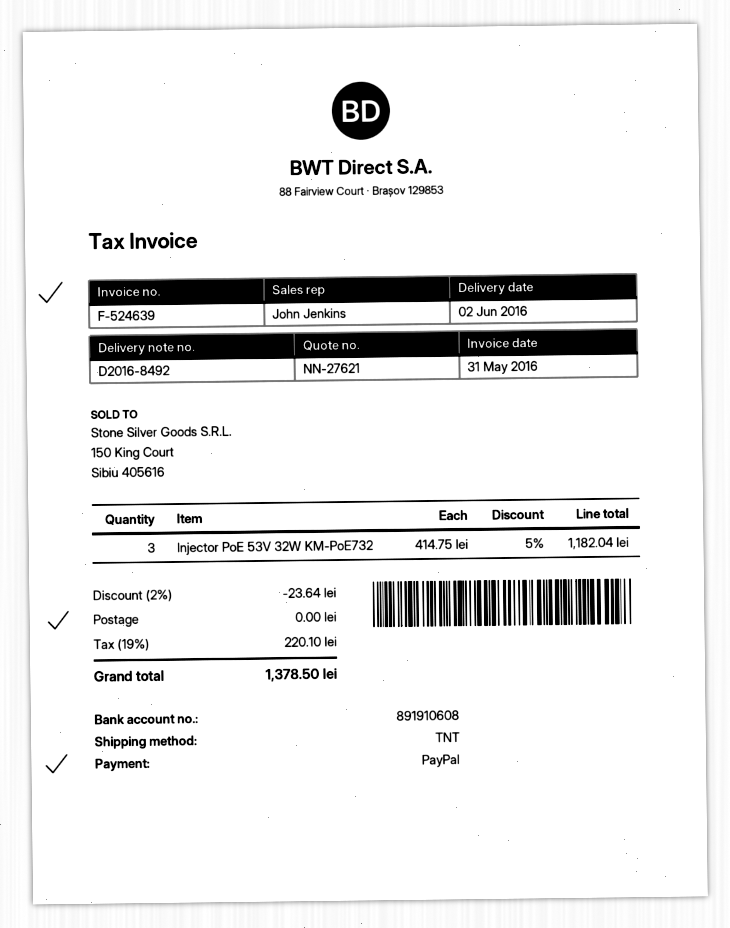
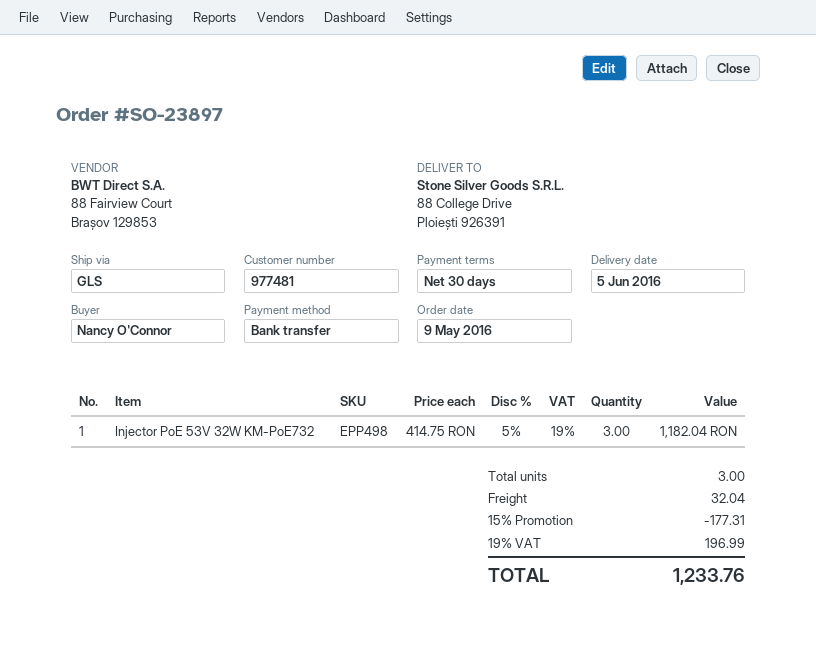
delivery date: 2016-06-02 -> 2016-06-05
payment method: PayPal -> bank transfer
shipping method: TNT -> GLS
discount: 2% = 23.64 -> 15% = 177.31
shipping: 0.00 -> 32.04
tax: 19% = 220.10 -> 19% = 196.99
total: 1378.50 -> 1233.76

